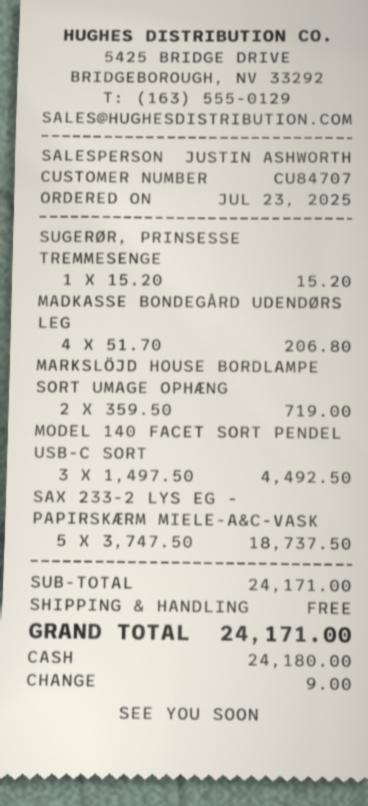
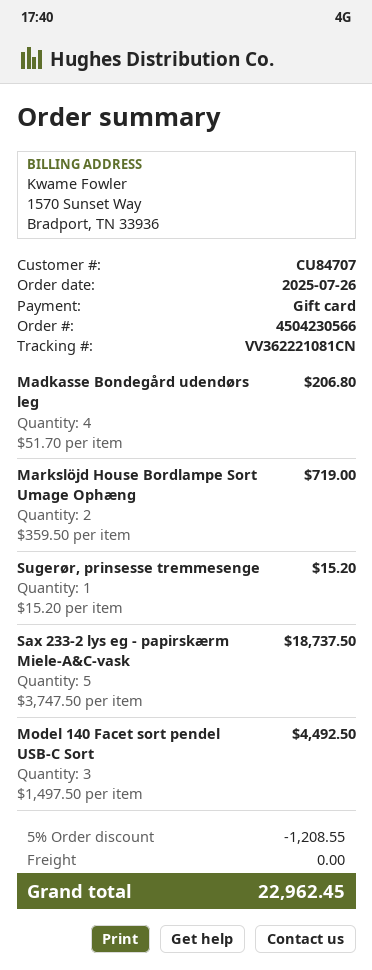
order date: 2025-07-23 -> 2025-07-26
payment method: cash -> gift card
discount: none -> 5% = 1208.55
total: 24171.00 -> 22962.45

